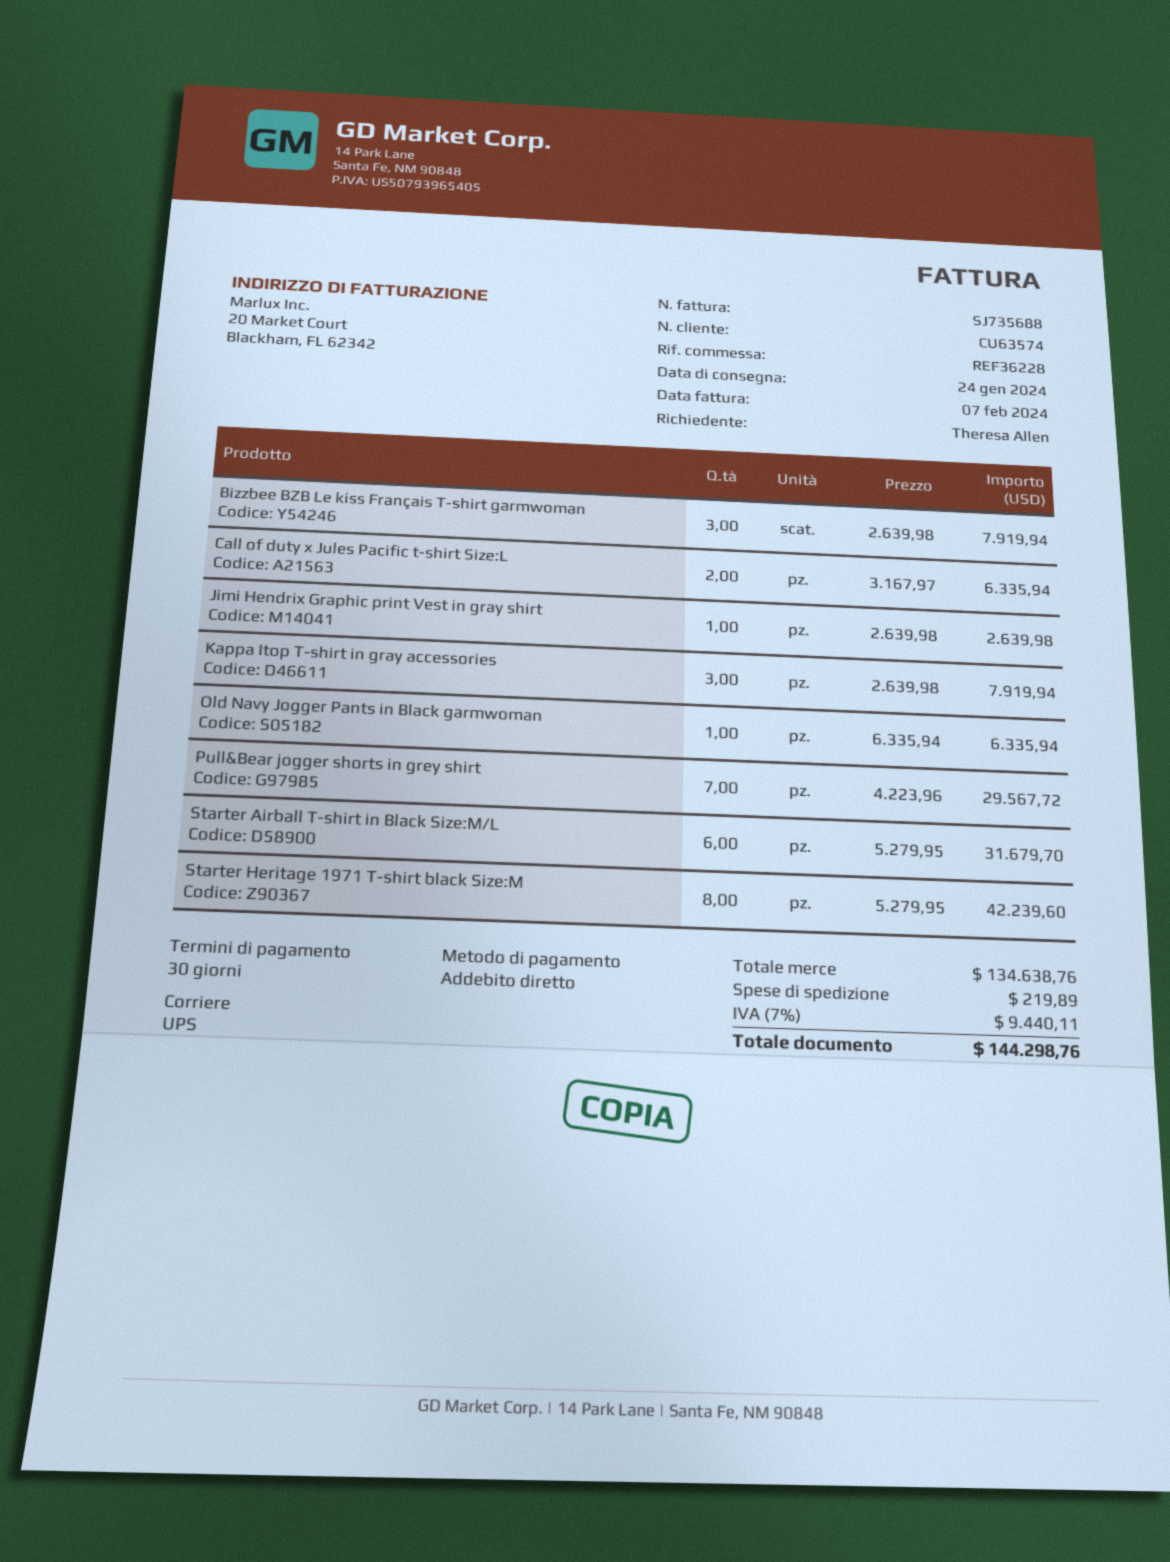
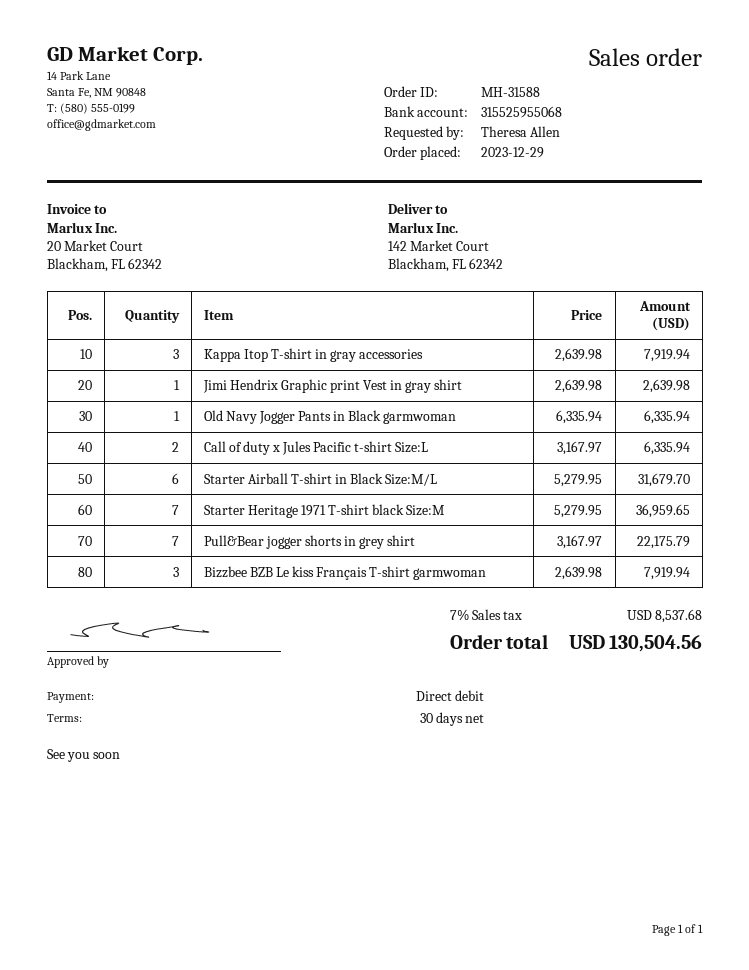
Pull&Bear jogger shorts in grey shirt: 7 x 4223.96 = 29567.72 -> 7 x 3167.97 = 22175.79
Starter Heritage 1971 T-shirt black Size:M: 8 x 5279.95 = 42239.60 -> 7 x 5279.95 = 36959.65
shipping: 219.89 -> none
tax: 7% = 9440.11 -> 7% = 8537.68
total: 144298.76 -> 130504.56

